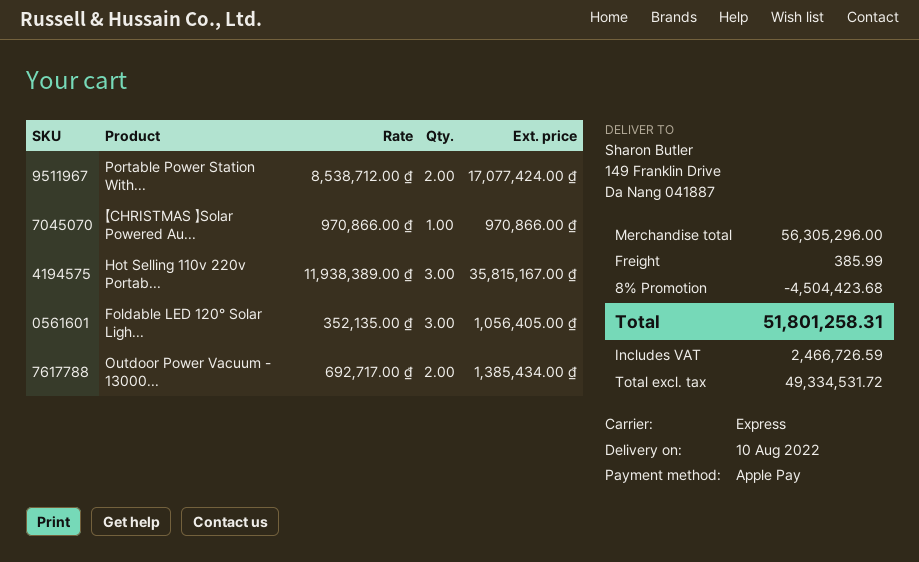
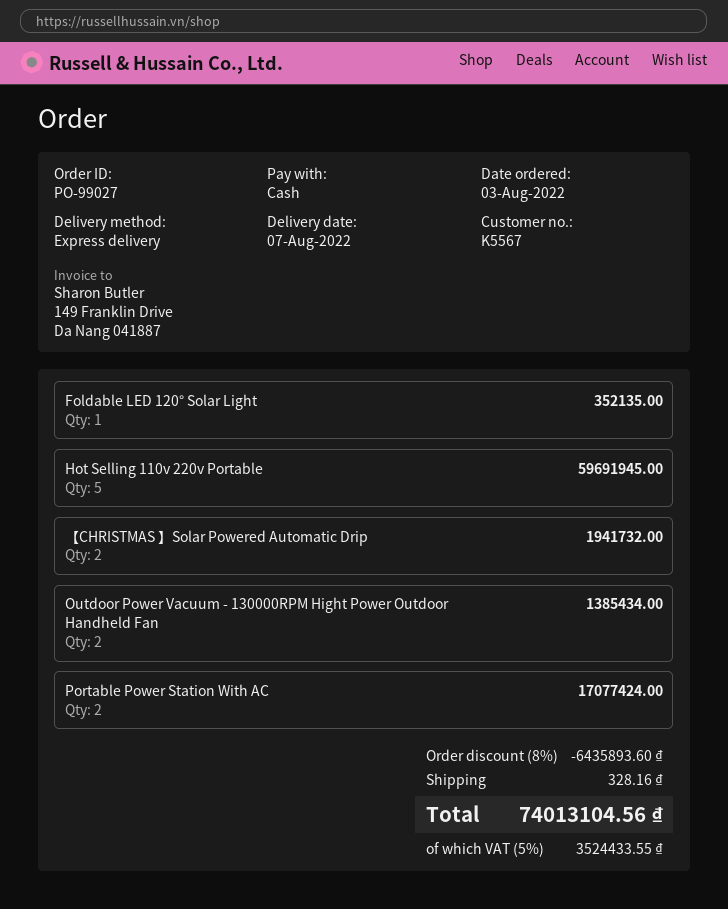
delivery date: 2022-08-10 -> 2022-08-07
payment method: Apple Pay -> cash
【CHRISTMAS 】Solar Powered Au...: 1 for 970866.00 -> 2 for 1941732.00
Hot Selling 110v 220v Portab...: 3 for 35815167.00 -> 5 for 59691945.00
Foldable LED 120° Solar Ligh...: 3 for 1056405.00 -> 1 for 352135.00
discount: 8% = 4504423.68 -> 8% = 6435893.60
shipping: 385.99 -> 328.16
tax: 2466726.59 -> 3524433.55
total: 51801258.31 -> 74013104.56

